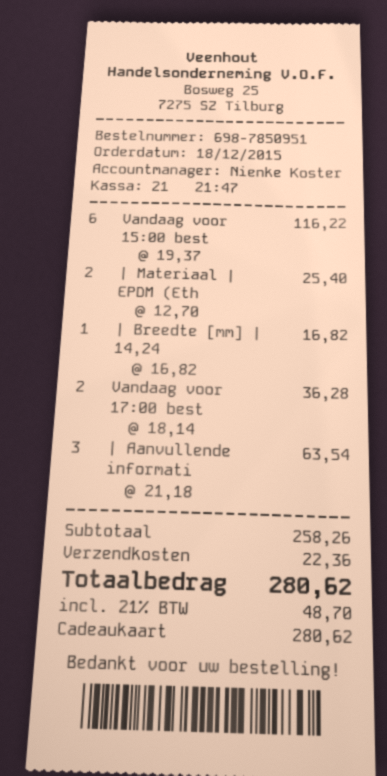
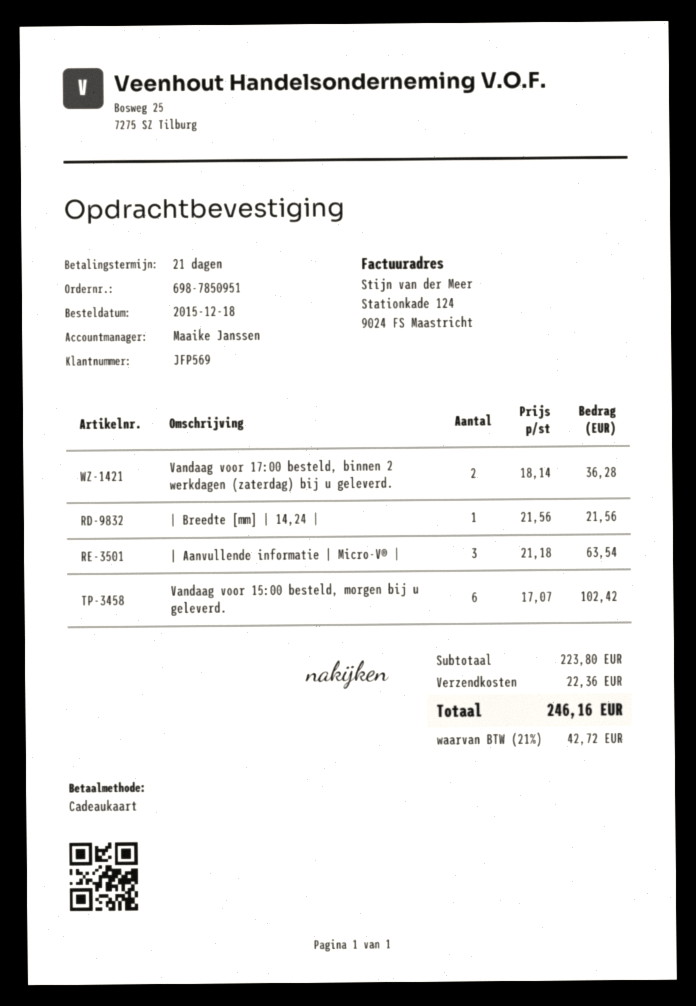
sales rep: Nienke Koster -> Maaike Janssen
Vandaag voor 15:00 best: 6 x 19.37 = 116.22 -> 6 x 17.07 = 102.42
| Materiaal | EPDM (Eth: 2 x 12.70 = 25.40 -> none
| Breedte [mm] | 14,24: 1 x 16.82 = 16.82 -> 1 x 21.56 = 21.56
subtotal: 258.26 -> 223.80
tax: 21% = 48.70 -> 21% = 42.72
total: 280.62 -> 246.16

